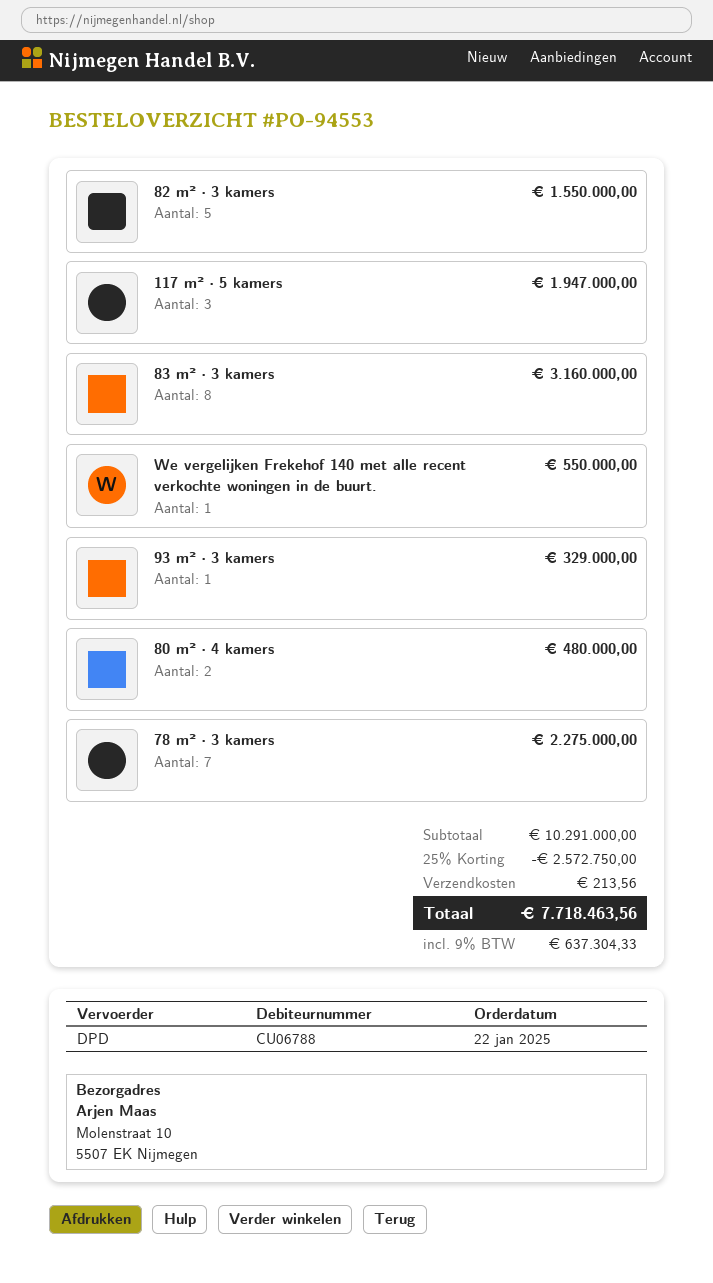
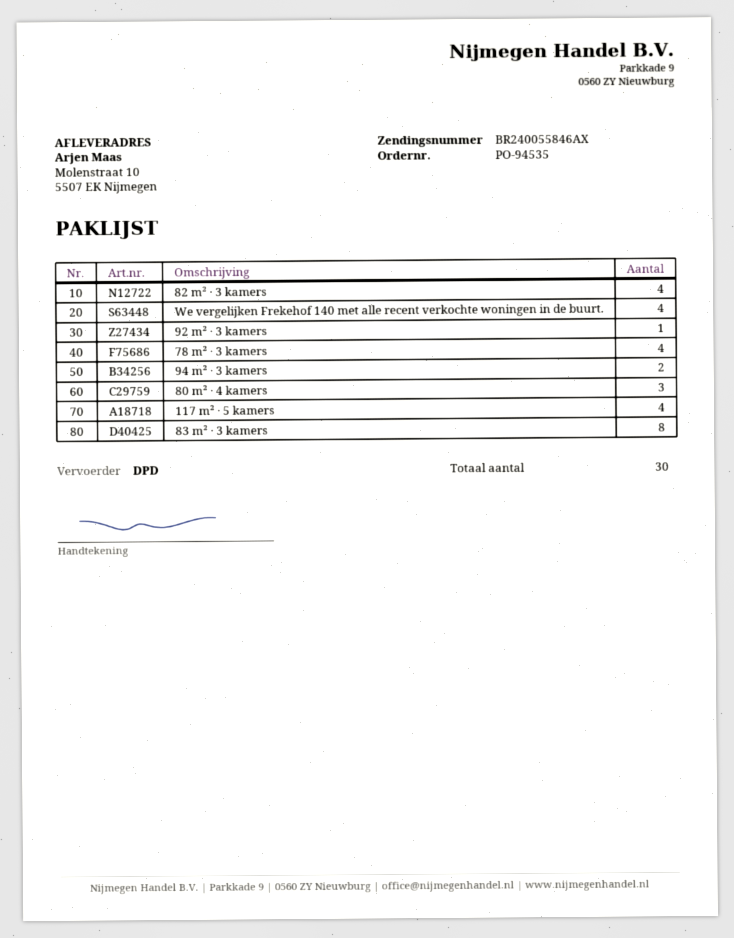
order number: PO-94553 -> PO-94535
82 m² · 3 kamers: 5 -> 4
117 m² · 5 kamers: 3 -> 4
We vergelijken Frekehof 140 met alle recent verkochte woningen in de buurt.: 1 -> 4
93 m² · 3 kamers: 1 -> none
80 m² · 4 kamers: 2 -> 3
78 m² · 3 kamers: 7 -> 4
92 m² · 3 kamers: none -> 1
94 m² · 3 kamers: none -> 2

